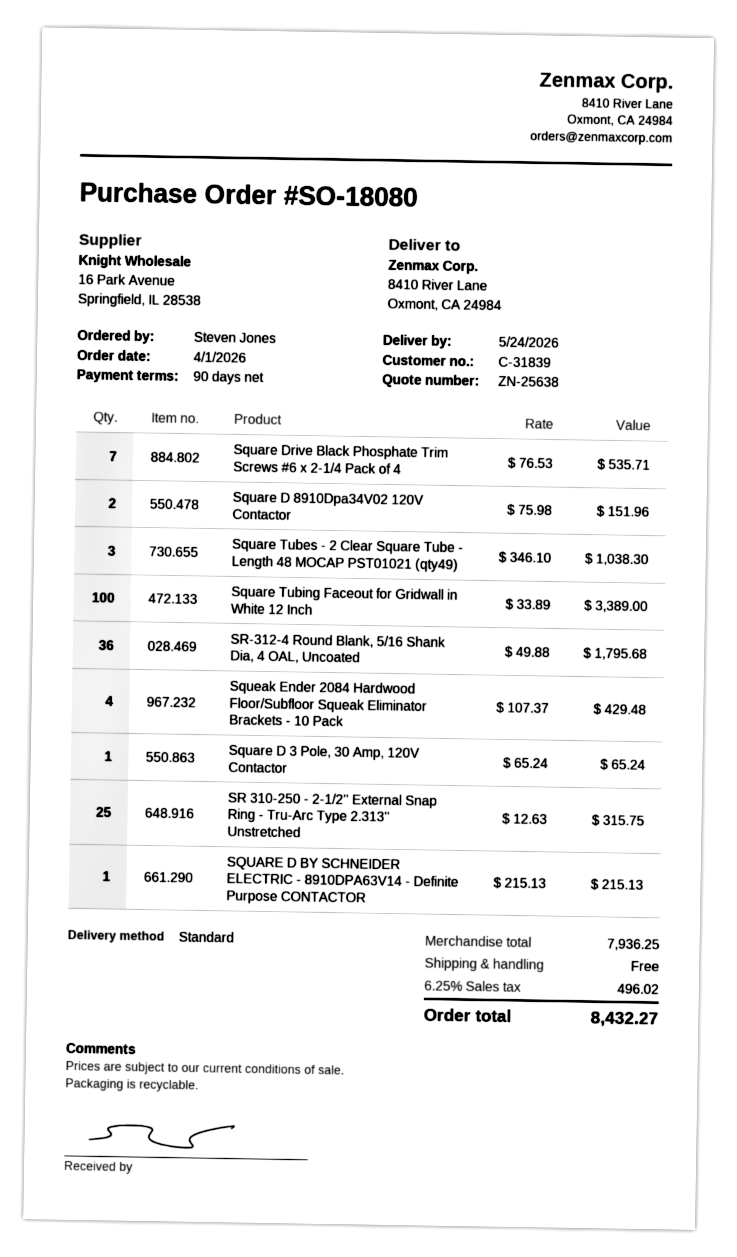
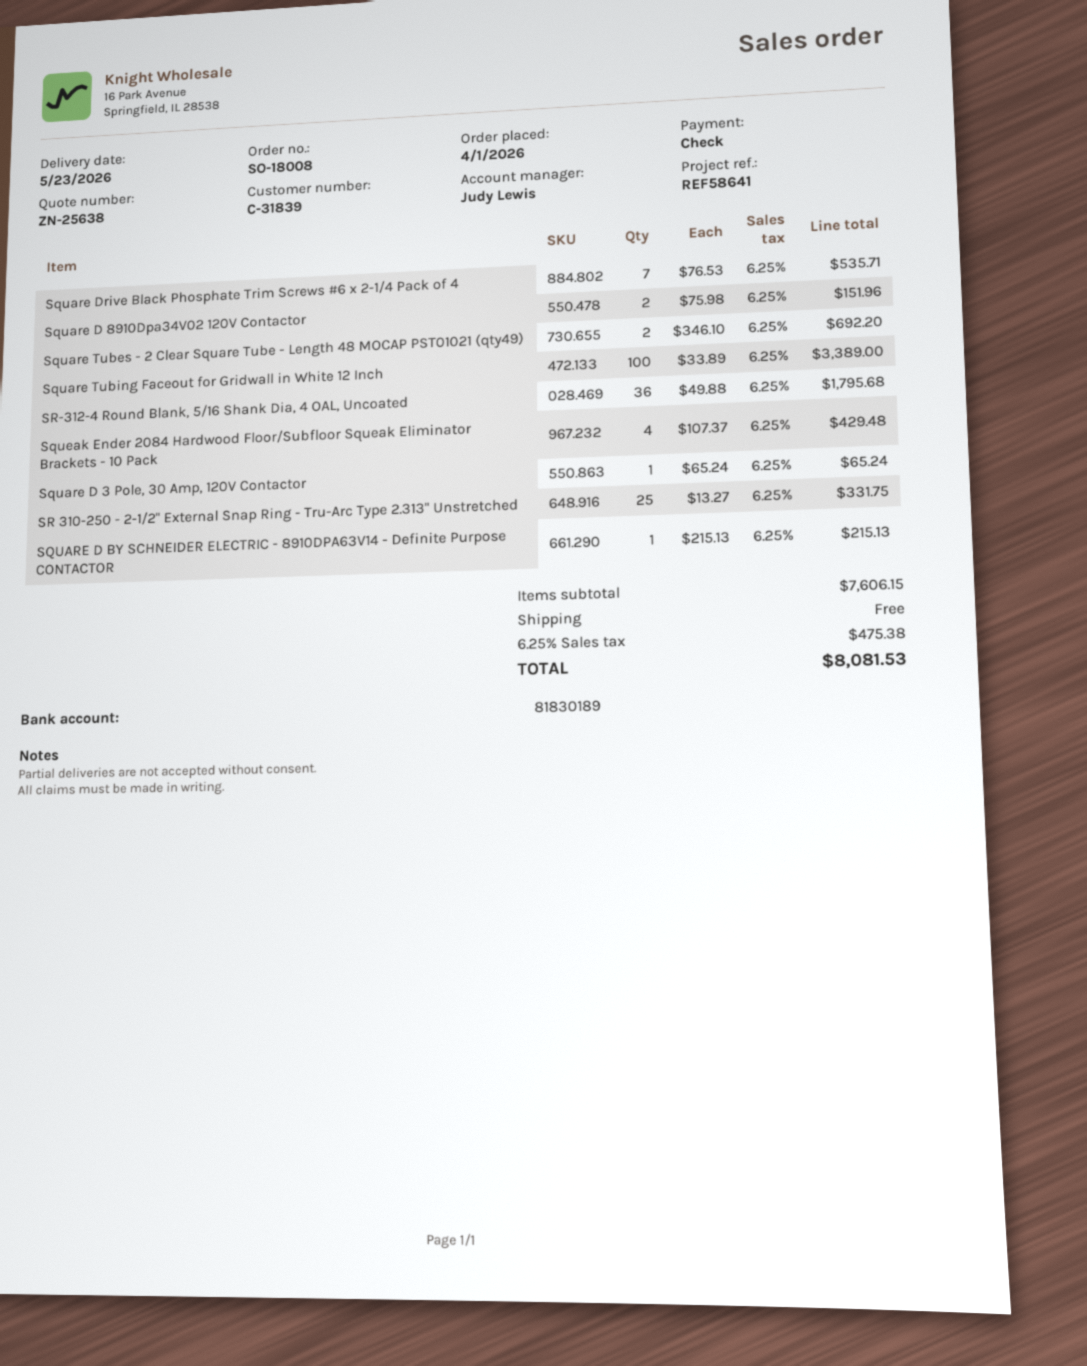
order number: SO-18080 -> SO-18008
delivery date: 2026-05-24 -> 2026-05-23
Square Tubes - 2 Clear Square Tube - Length 48 MOCAP PST01021 (qty49): 3 x 346.10 = 1038.30 -> 2 x 346.10 = 692.20
SR 310-250 - 2-1/2'' External Snap Ring - Tru-Arc Type 2.313'' Unstretched: 25 x 12.63 = 315.75 -> 25 x 13.27 = 331.75
subtotal: 7936.25 -> 7606.15
tax: 6.25% = 496.02 -> 6.25% = 475.38
total: 8432.27 -> 8081.53

